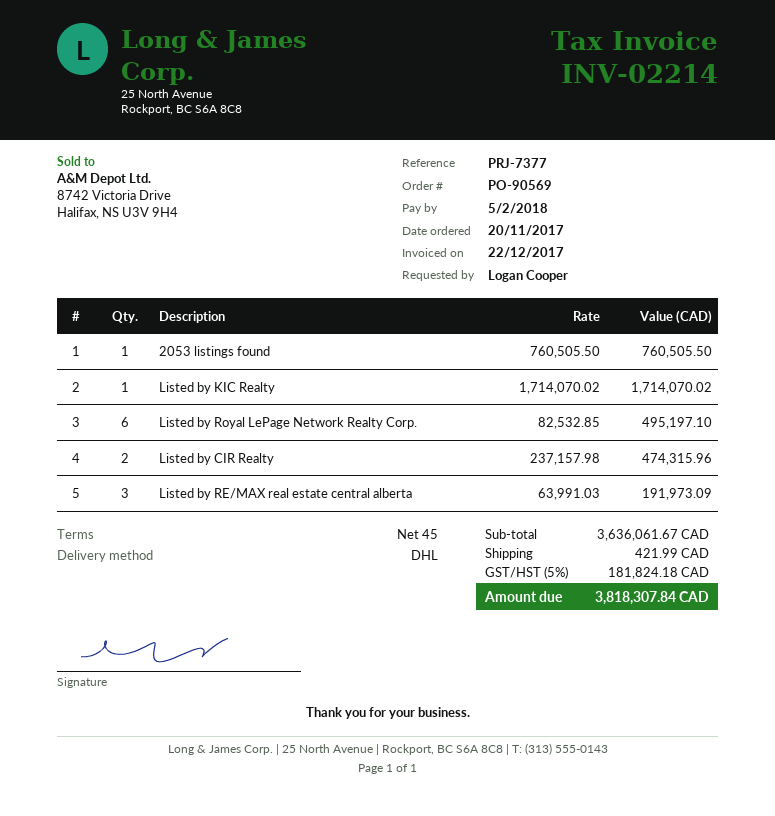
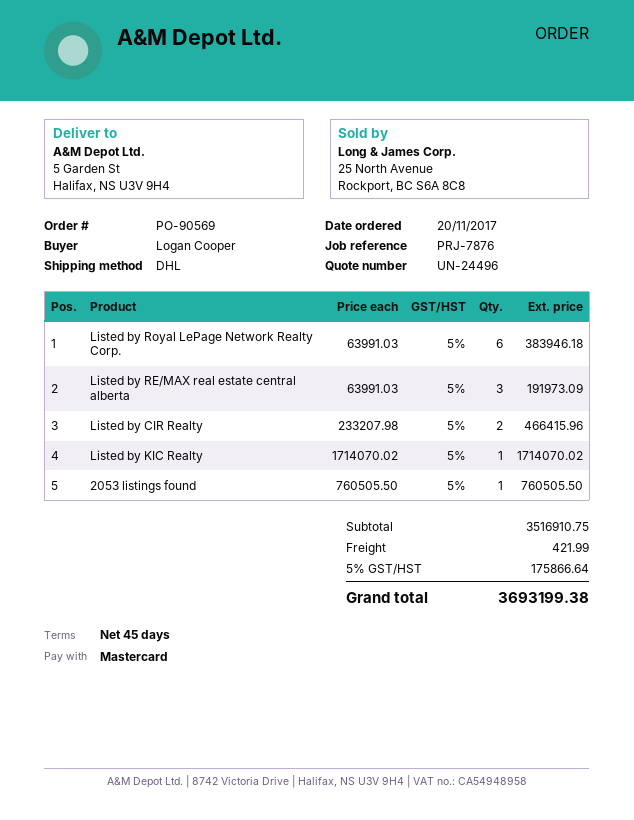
reference: PRJ-7377 -> PRJ-7876
Listed by Royal LePage Network Realty Corp.: 6 x 82532.85 = 495197.10 -> 6 x 63991.03 = 383946.18
Listed by CIR Realty: 2 x 237157.98 = 474315.96 -> 2 x 233207.98 = 466415.96
subtotal: 3636061.67 -> 3516910.75
tax: 5% = 181824.18 -> 5% = 175866.64
total: 3818307.84 -> 3693199.38

